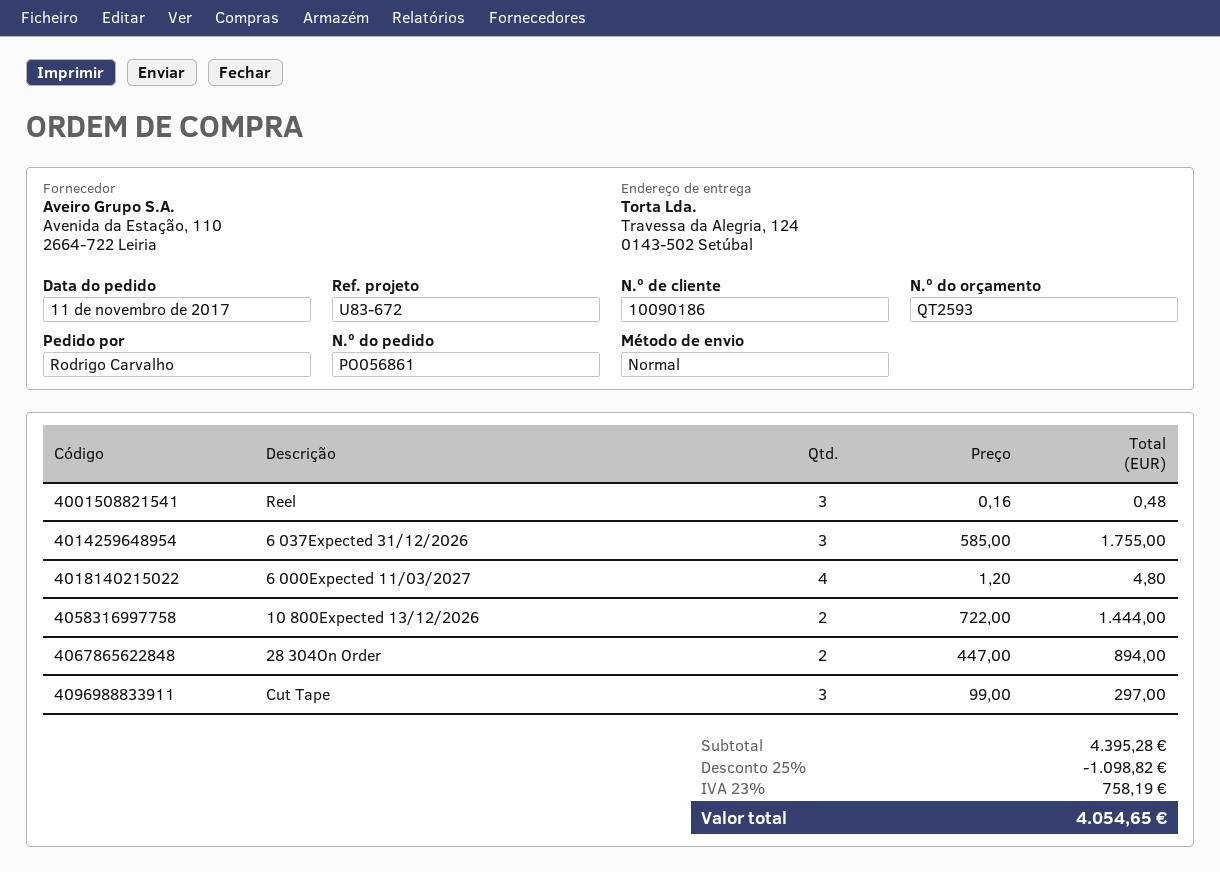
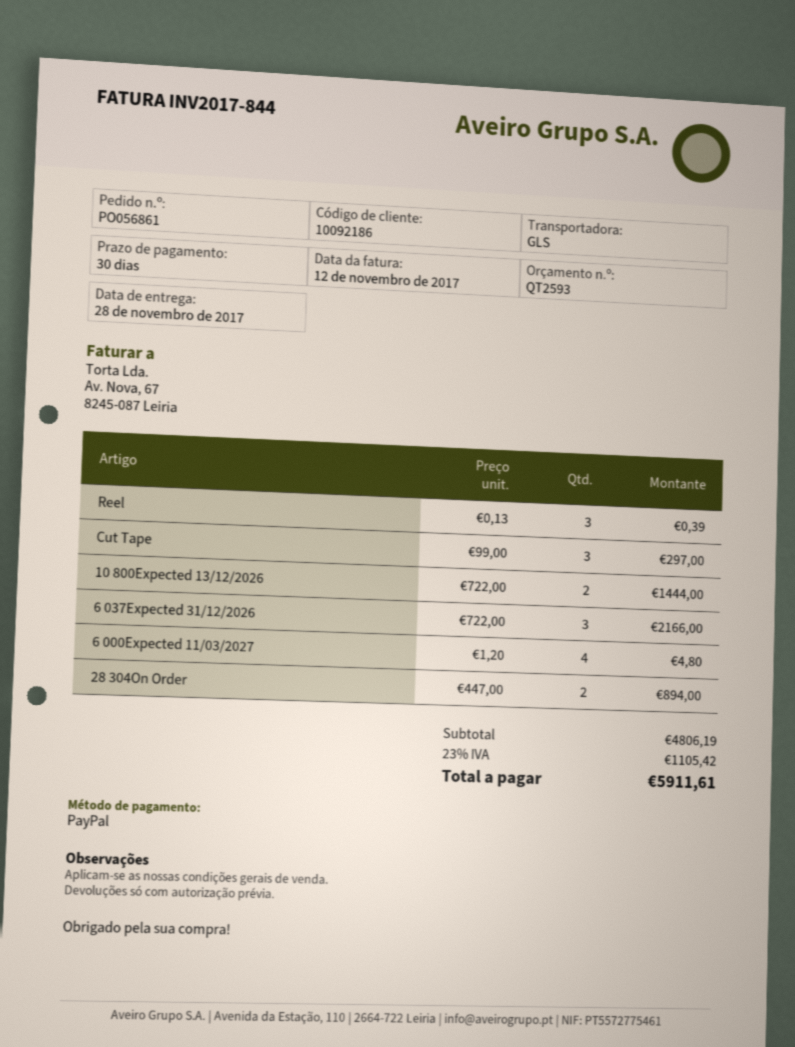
customer number: 10090186 -> 10092186
shipping method: standard -> GLS
Reel: 3 x 0.16 = 0.48 -> 3 x 0.13 = 0.39
6 037Expected 31/12/2026: 3 x 585.00 = 1755.00 -> 3 x 722.00 = 2166.00
subtotal: 4395.28 -> 4806.19
discount: 25% = 1098.82 -> none
tax: 23% = 758.19 -> 23% = 1105.42
total: 4054.65 -> 5911.61

